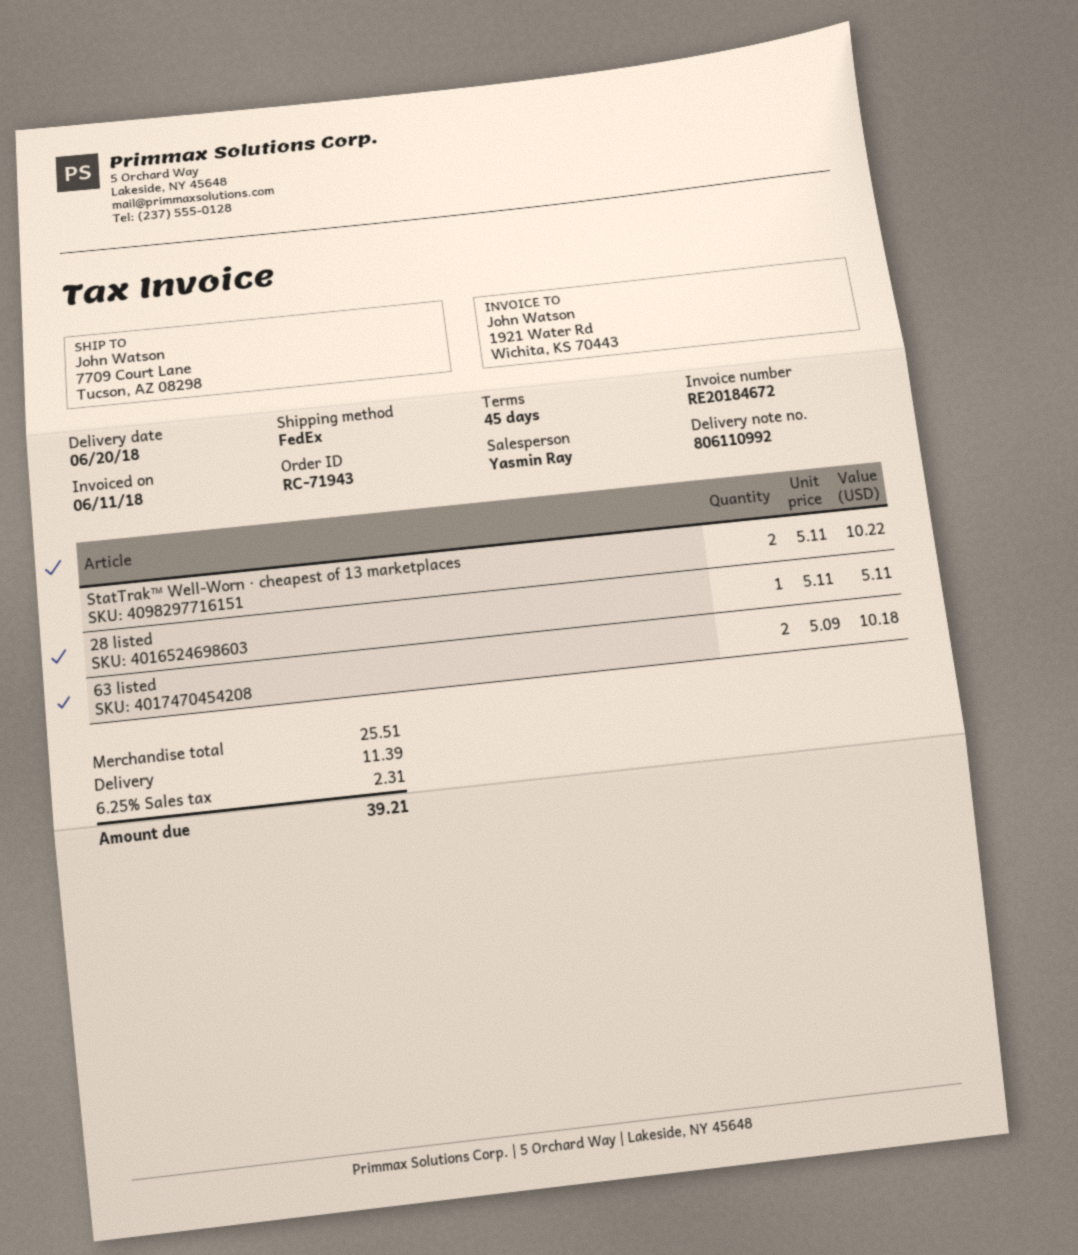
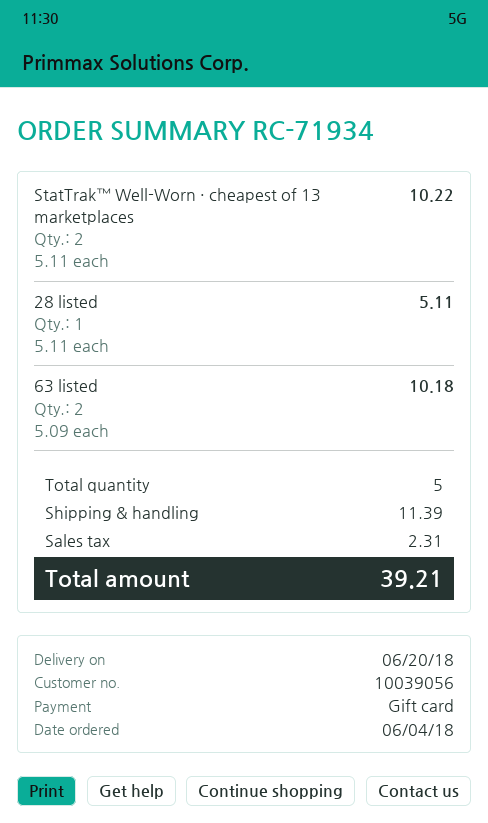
order number: RC-71943 -> RC-71934

